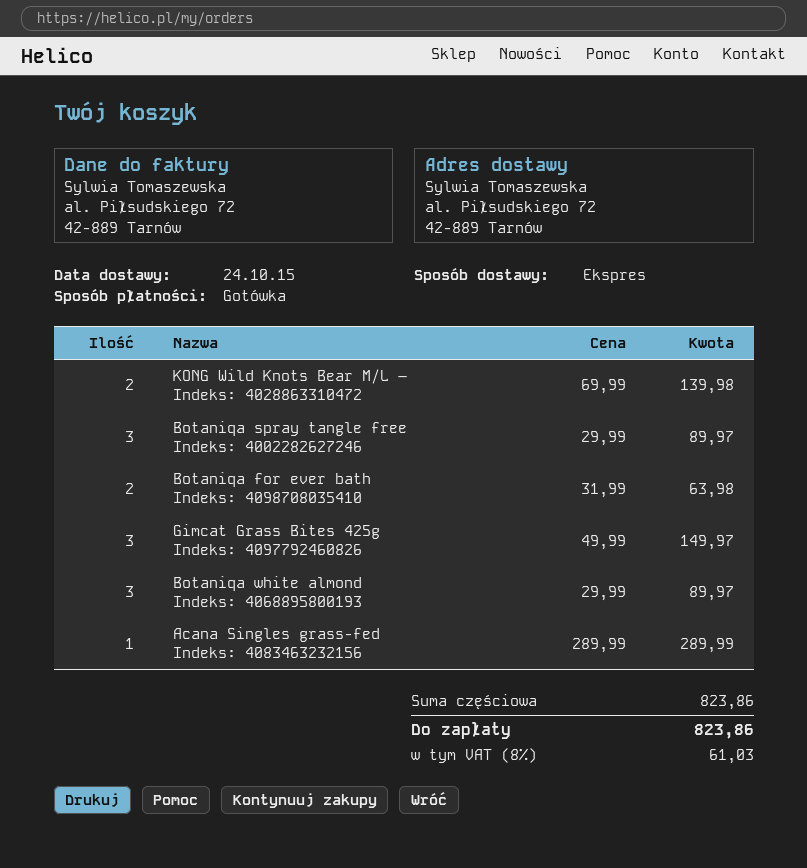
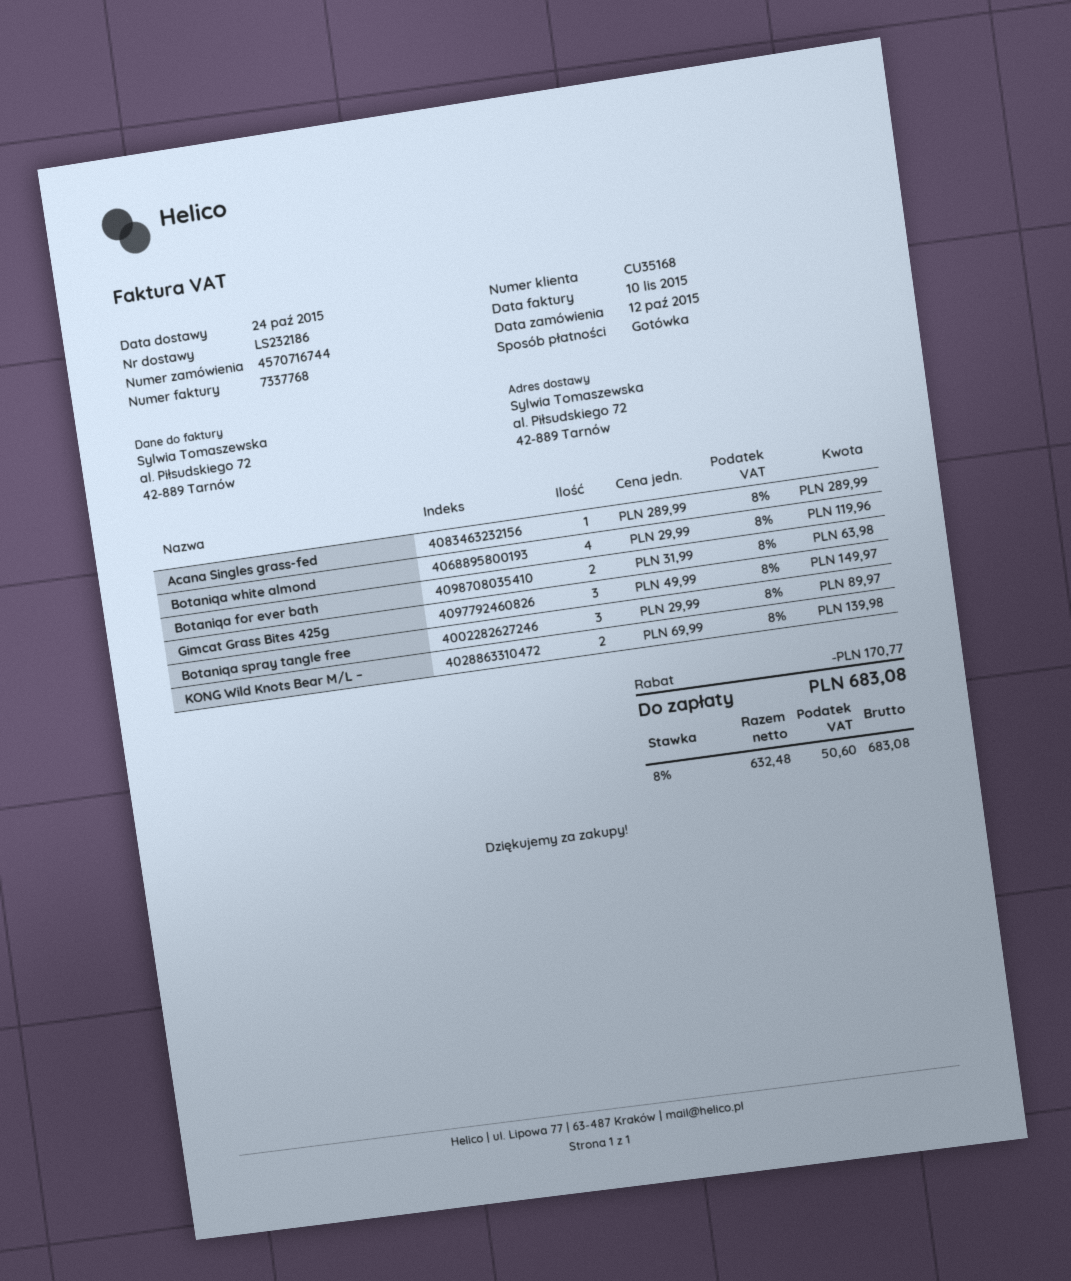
Botaniqa white almond: 3 x 29.99 = 89.97 -> 4 x 29.99 = 119.96
discount: none -> 170.77
tax: 8% = 61.03 -> 8% = 50.60
total: 823.86 -> 683.08

